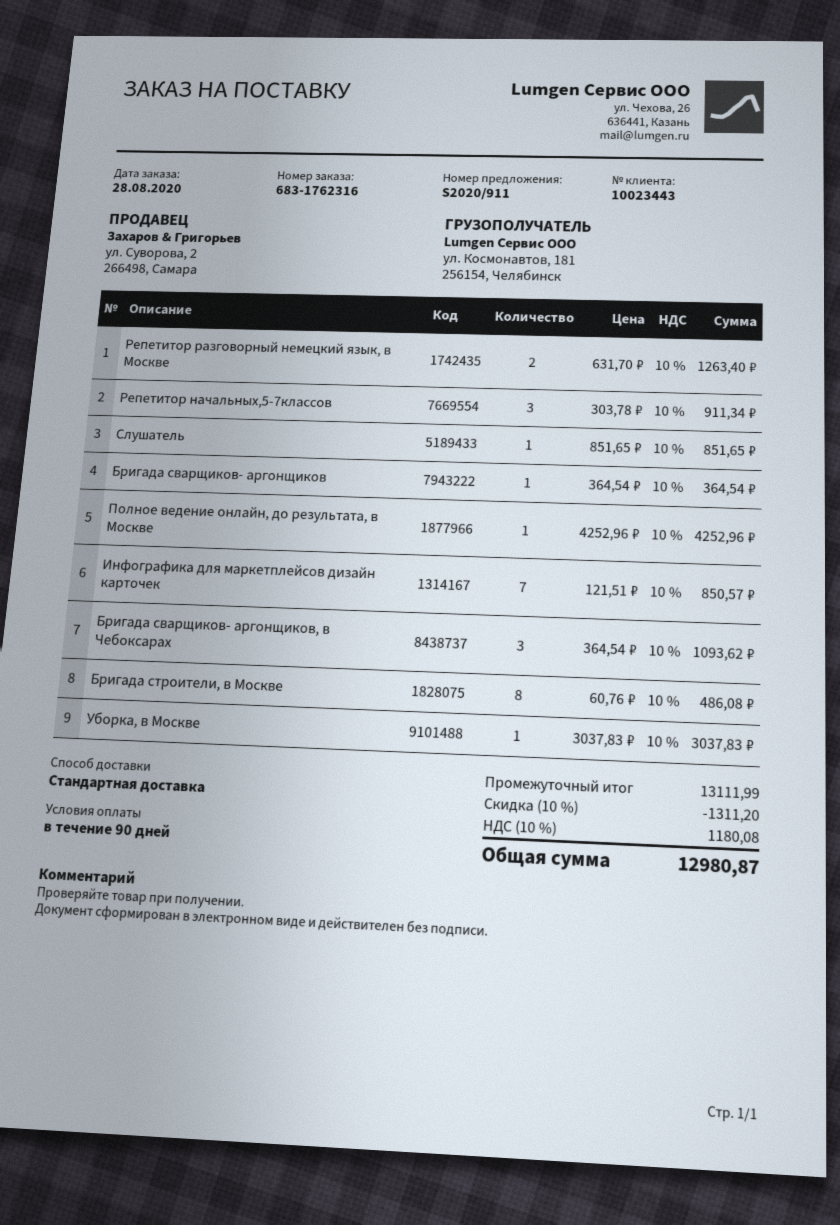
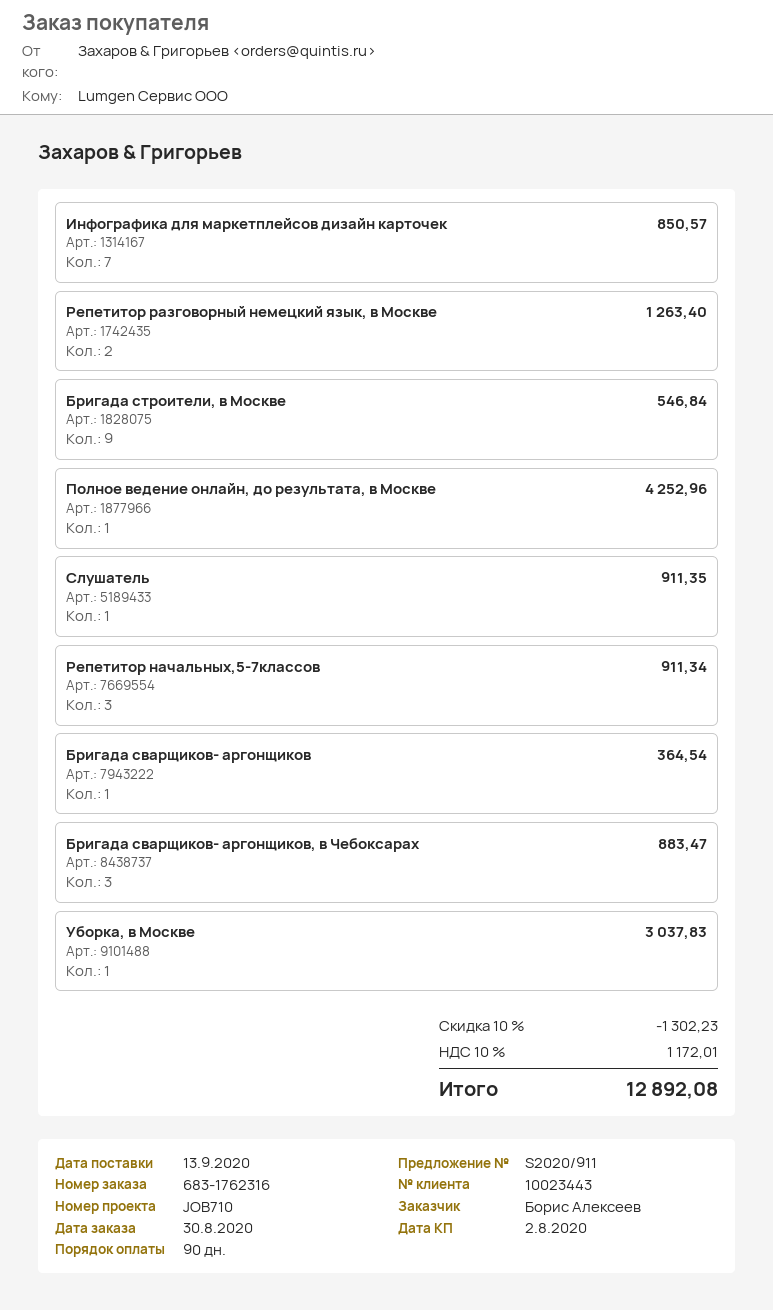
order date: 2020-08-28 -> 2020-08-30
Слушатель: 1 for 851.65 -> 1 for 911.35
Бригада сварщиков- аргонщиков, в Чебоксарах: 3 for 1093.62 -> 3 for 883.47
Бригада строители, в Москве: 8 for 486.08 -> 9 for 546.84
discount: 10% = 1311.20 -> 10% = 1302.23
tax: 10% = 1180.08 -> 10% = 1172.01
total: 12980.87 -> 12892.08

